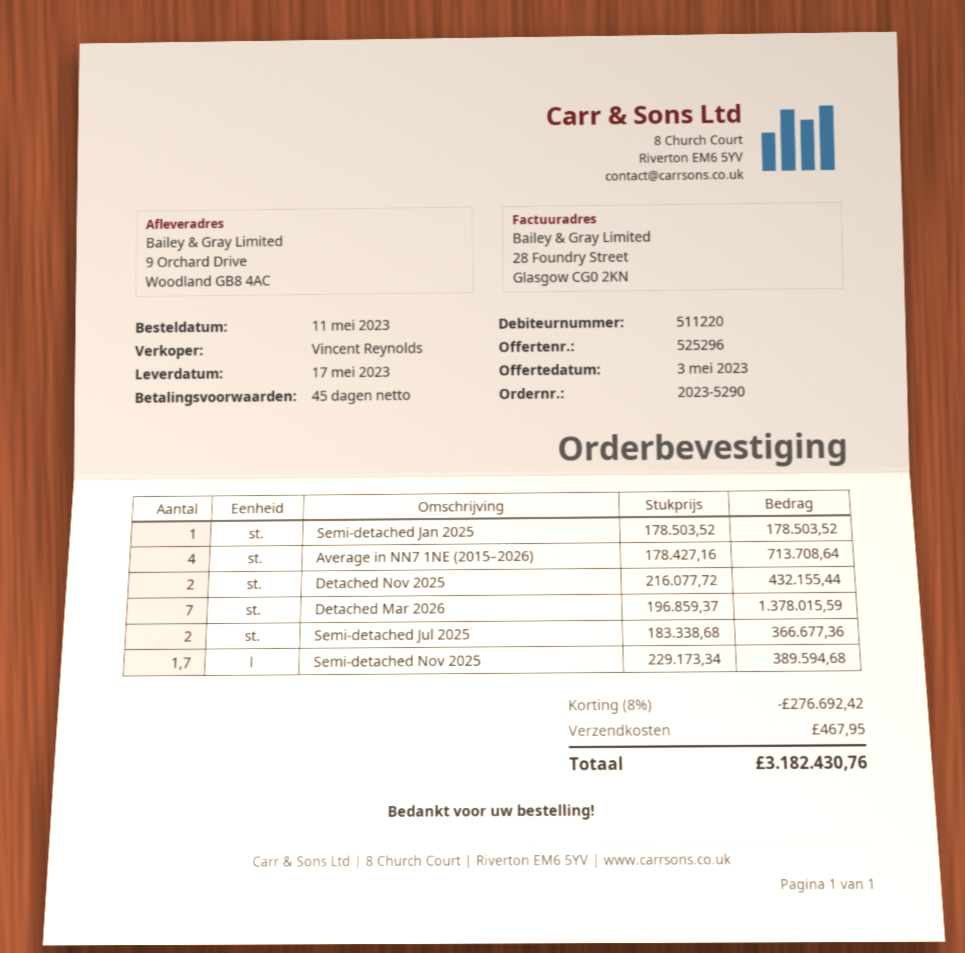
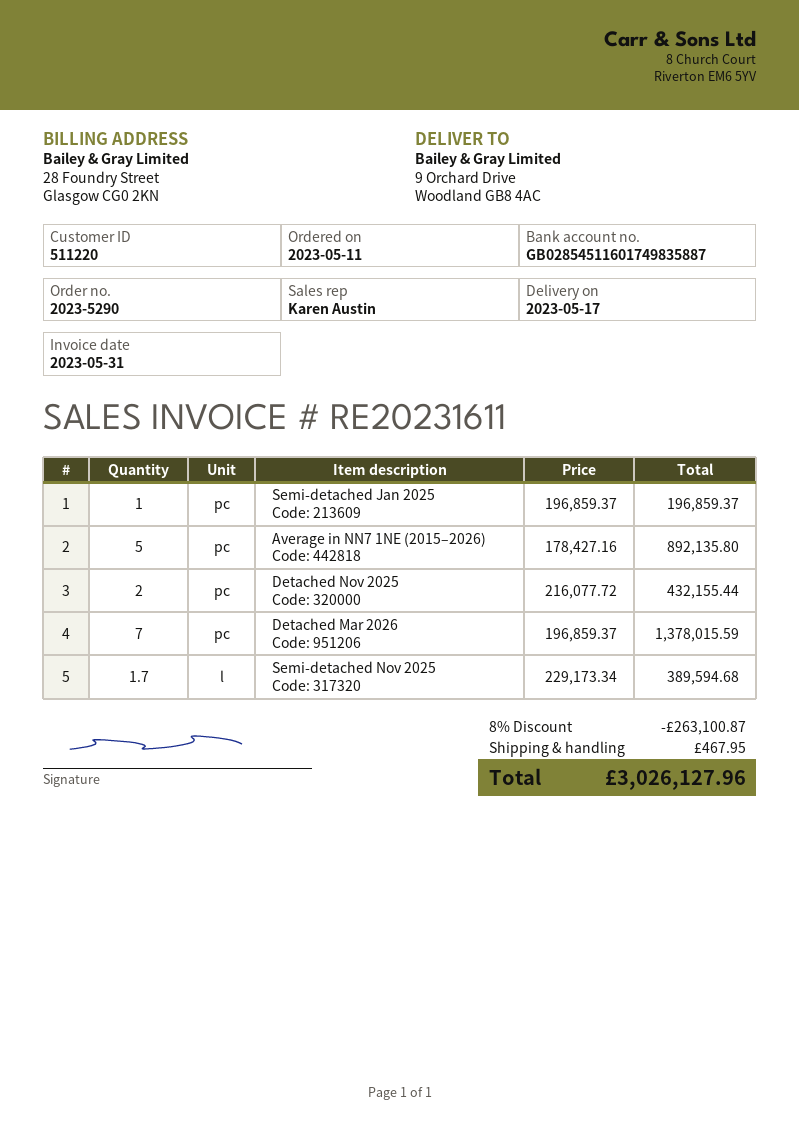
sales rep: Vincent Reynolds -> Karen Austin
Semi-detached Jan 2025: 1 x 178503.52 = 178503.52 -> 1 x 196859.37 = 196859.37
Average in NN7 1NE (2015–2026): 4 x 178427.16 = 713708.64 -> 5 x 178427.16 = 892135.80
Semi-detached Jul 2025: 2 x 183338.68 = 366677.36 -> none
discount: 8% = 276692.42 -> 8% = 263100.87
total: 3182430.76 -> 3026127.96

